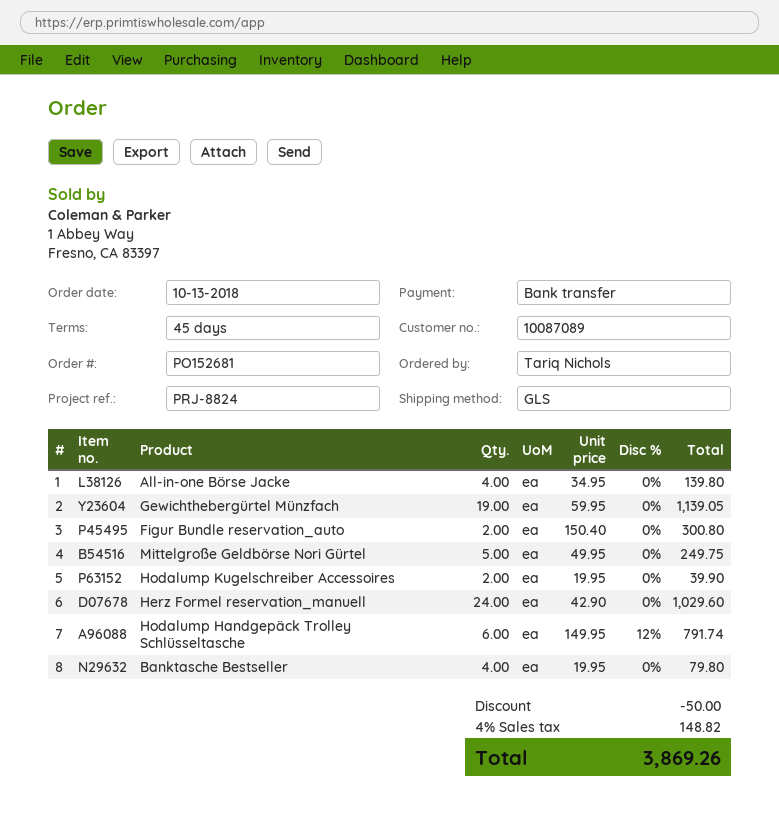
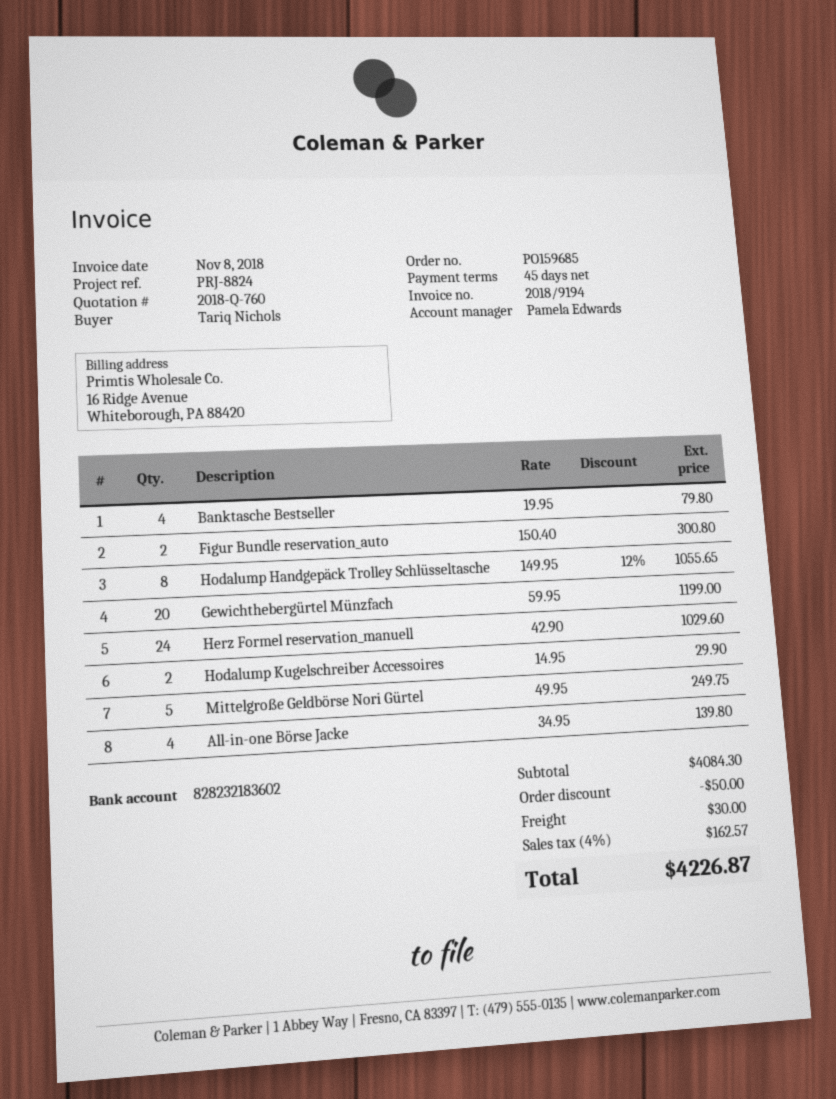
order number: PO152681 -> PO159685
Gewichthebergürtel Münzfach: 19 x 59.95 = 1139.05 -> 20 x 59.95 = 1199.00
Hodalump Kugelschreiber Accessoires: 2 x 19.95 = 39.90 -> 2 x 14.95 = 29.90
Hodalump Handgepäck Trolley Schlüsseltasche: 6 x 149.95 - 12% = 791.74 -> 8 x 149.95 - 12% = 1055.65
shipping: none -> 30.00
tax: 4% = 148.82 -> 4% = 162.57
total: 3869.26 -> 4226.87

